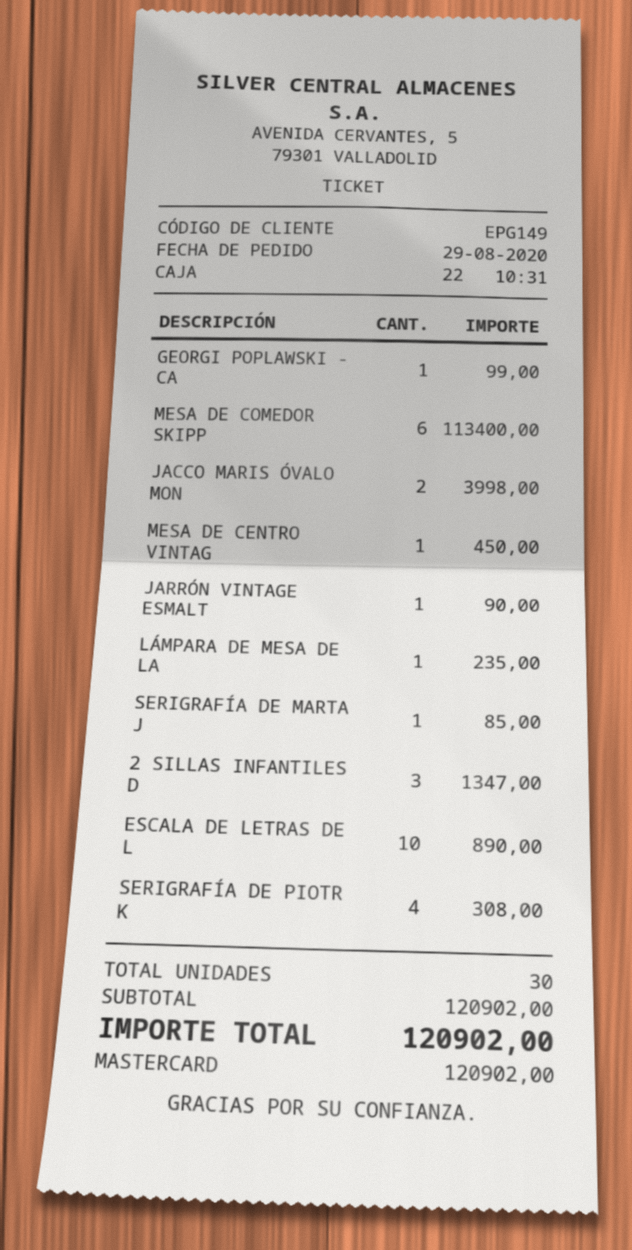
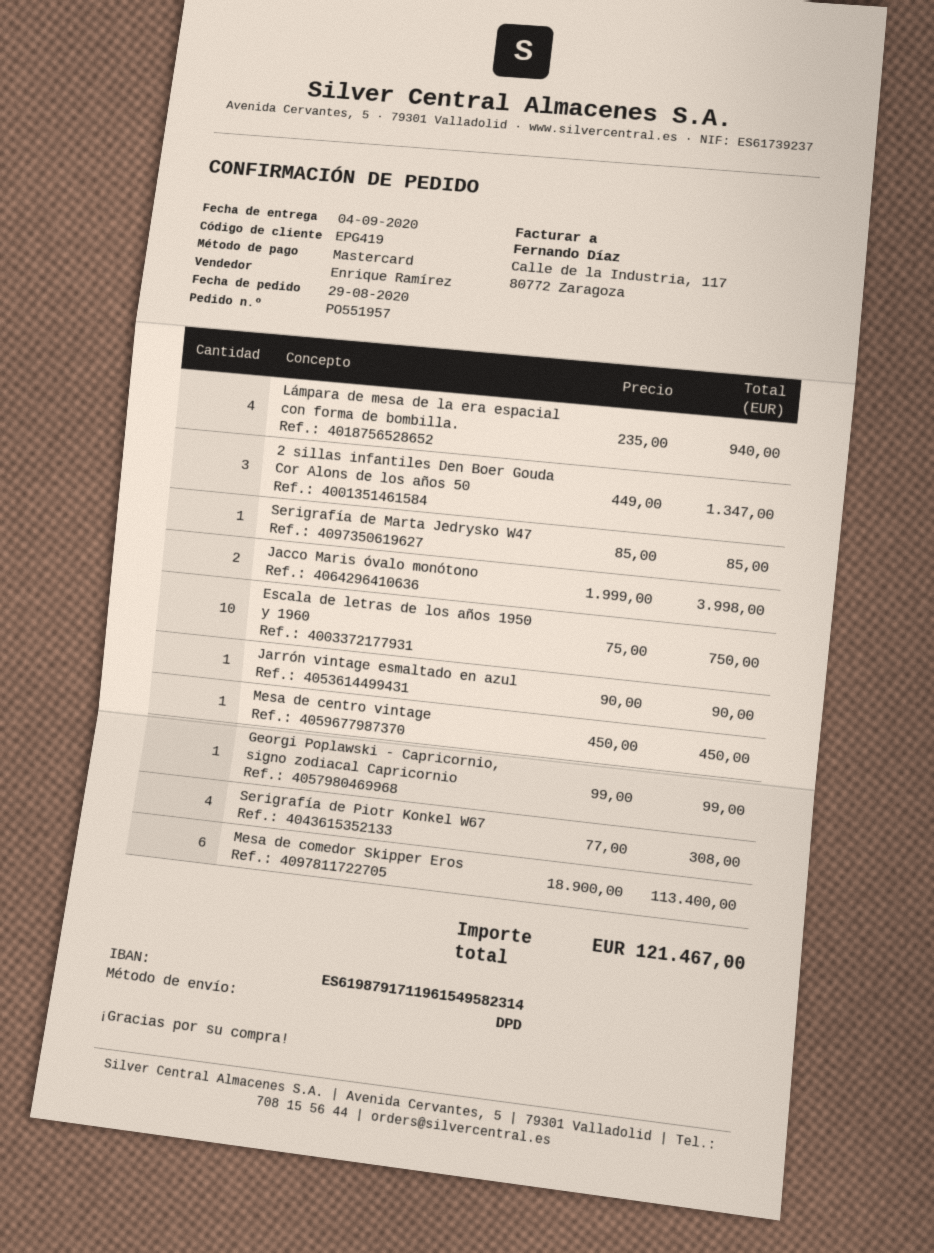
customer number: EPG149 -> EPG419
LÁMPARA DE MESA DE LA: 1 for 235.00 -> 4 for 940.00
ESCALA DE LETRAS DE L: 10 for 890.00 -> 10 for 750.00
total: 120902.00 -> 121467.00

